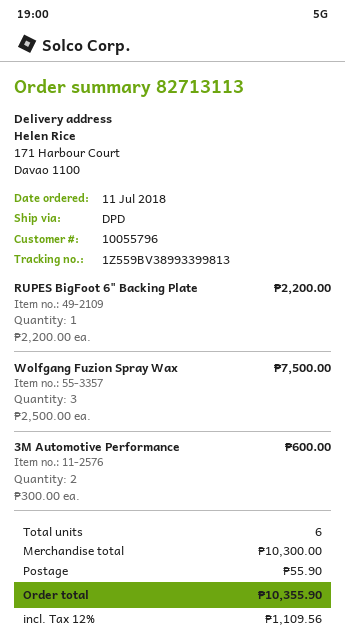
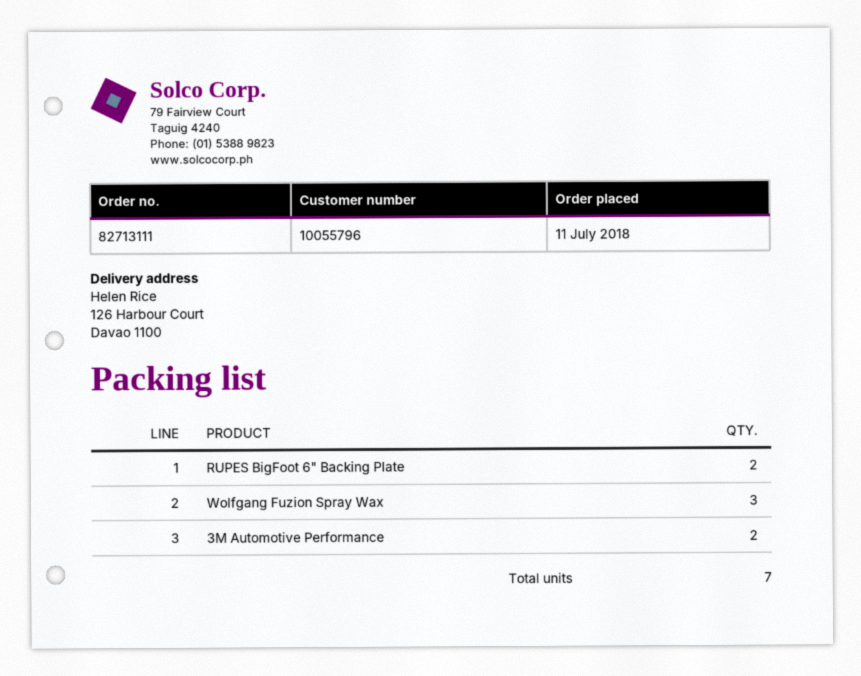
order number: 82713113 -> 82713111
ship to: 171 Harbour Court, Davao 1100 -> 126 Harbour Court, Davao 1100
RUPES BigFoot 6" Backing Plate: 1 -> 2
total quantity: 6 -> 7

